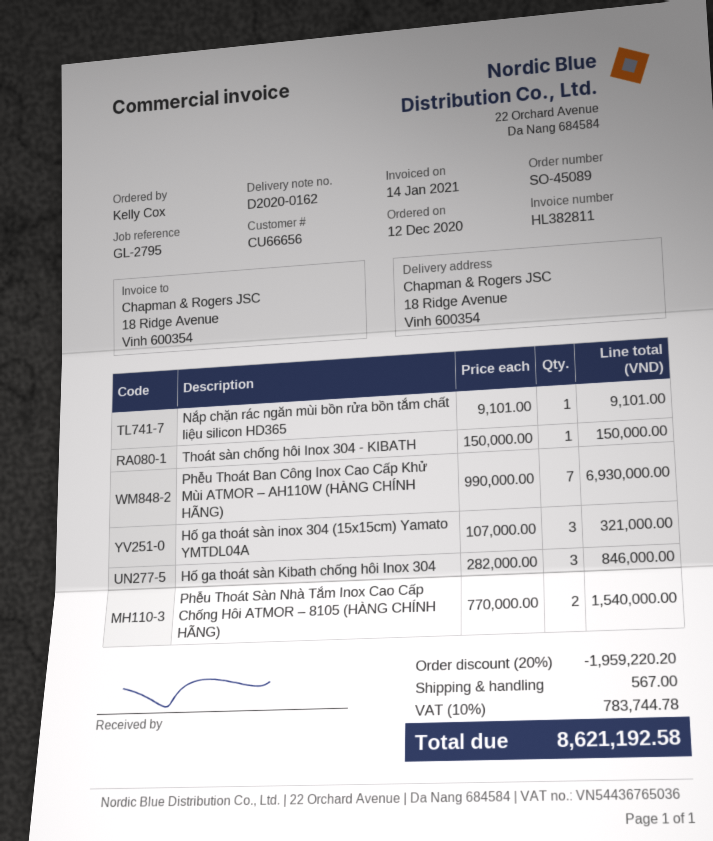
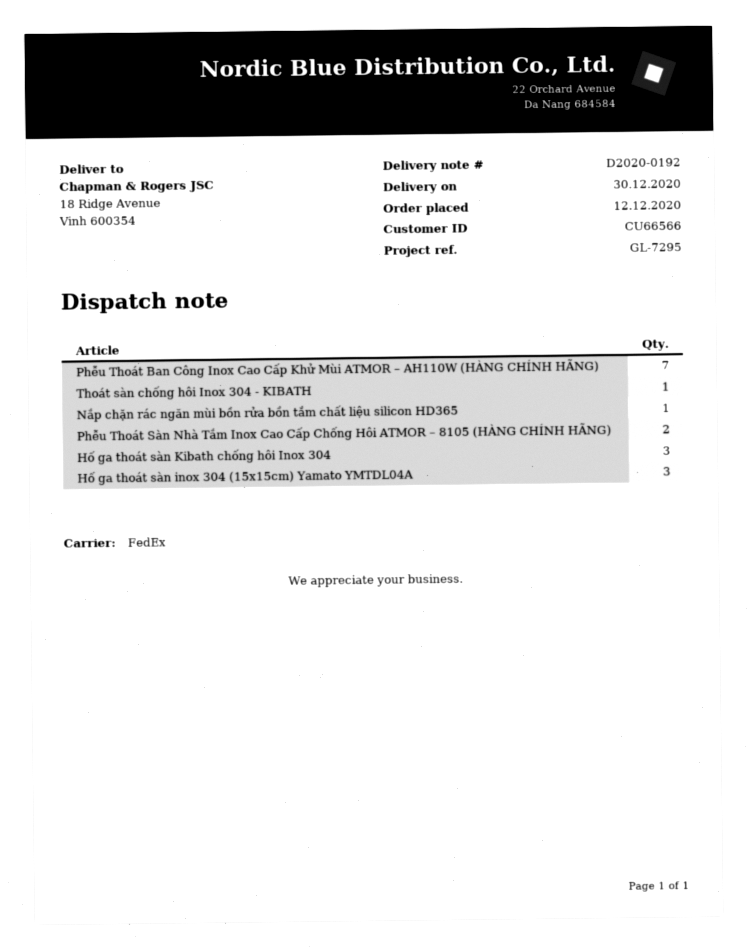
delivery note number: D2020-0162 -> D2020-0192
customer number: CU66656 -> CU66566
reference: GL-2795 -> GL-7295

